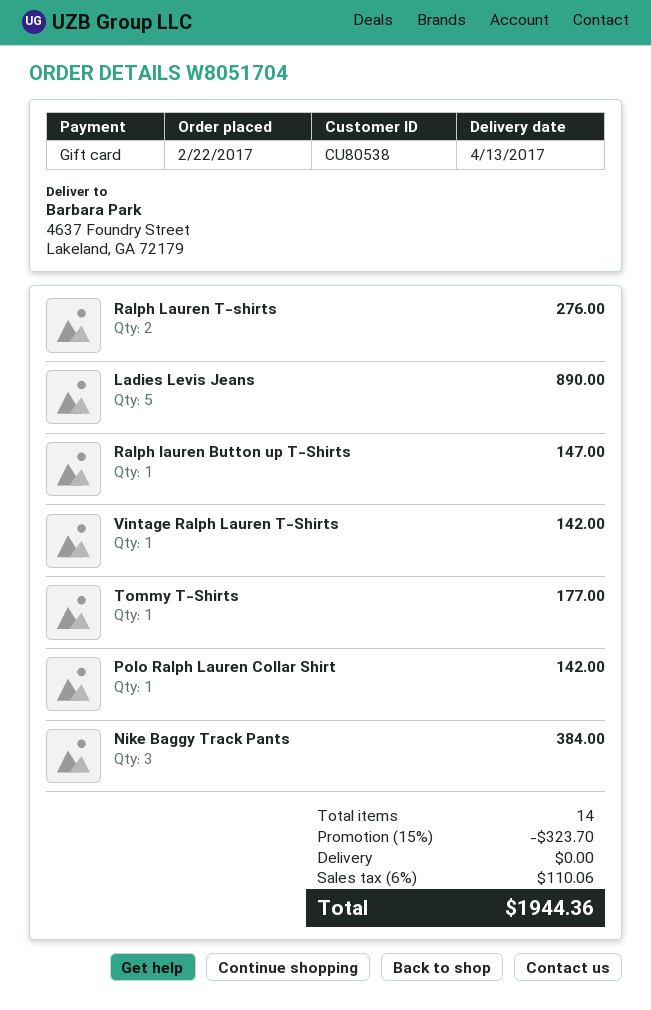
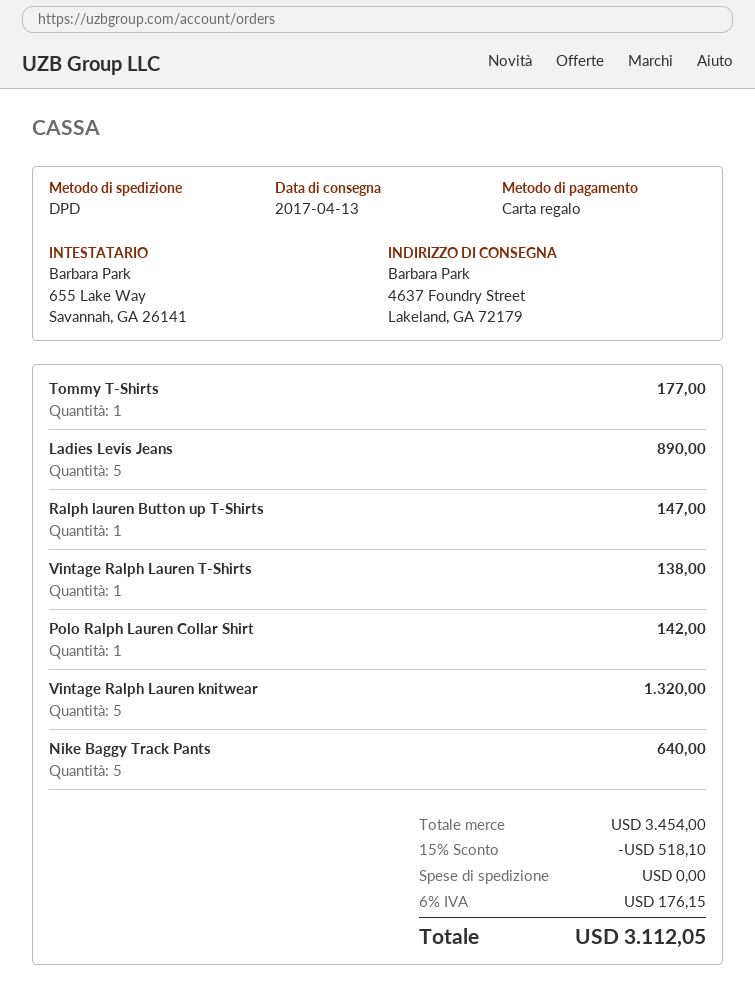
Ralph Lauren T-shirts: 2 for 276.00 -> none
Vintage Ralph Lauren T-Shirts: 1 for 142.00 -> 1 for 138.00
Nike Baggy Track Pants: 3 for 384.00 -> 5 for 640.00
Vintage Ralph Lauren knitwear: none -> 5 for 1320.00
discount: 15% = 323.70 -> 15% = 518.10
tax: 6% = 110.06 -> 6% = 176.15
total: 1944.36 -> 3112.05

